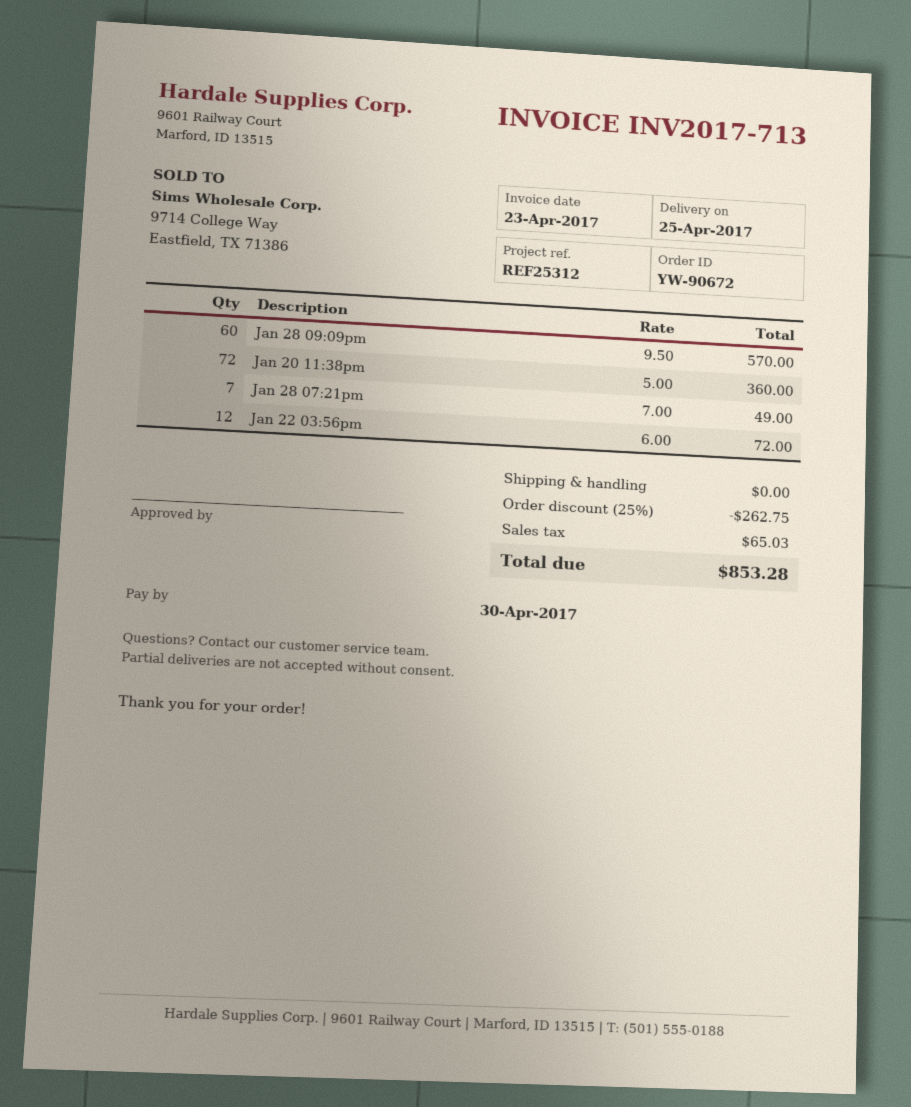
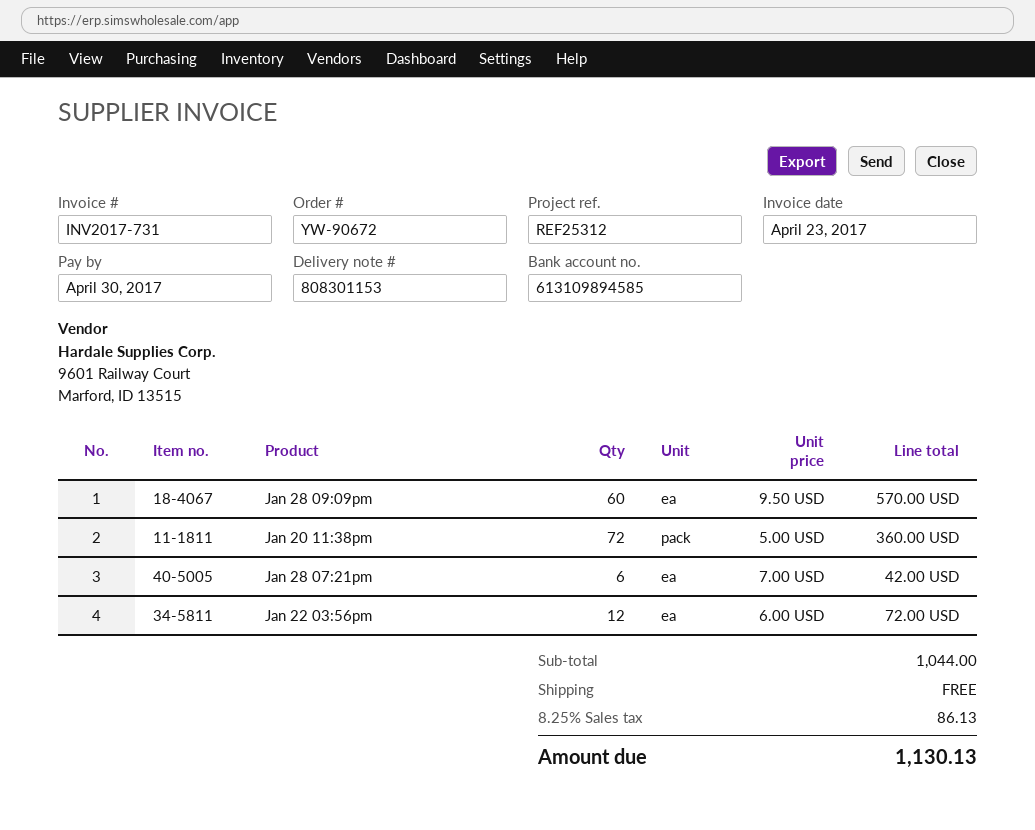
invoice number: INV2017-713 -> INV2017-731
Jan 28 07:21pm: 7 x 7.00 = 49.00 -> 6 x 7.00 = 42.00
discount: 25% = 262.75 -> none
tax: 65.03 -> 86.13
total: 853.28 -> 1130.13

